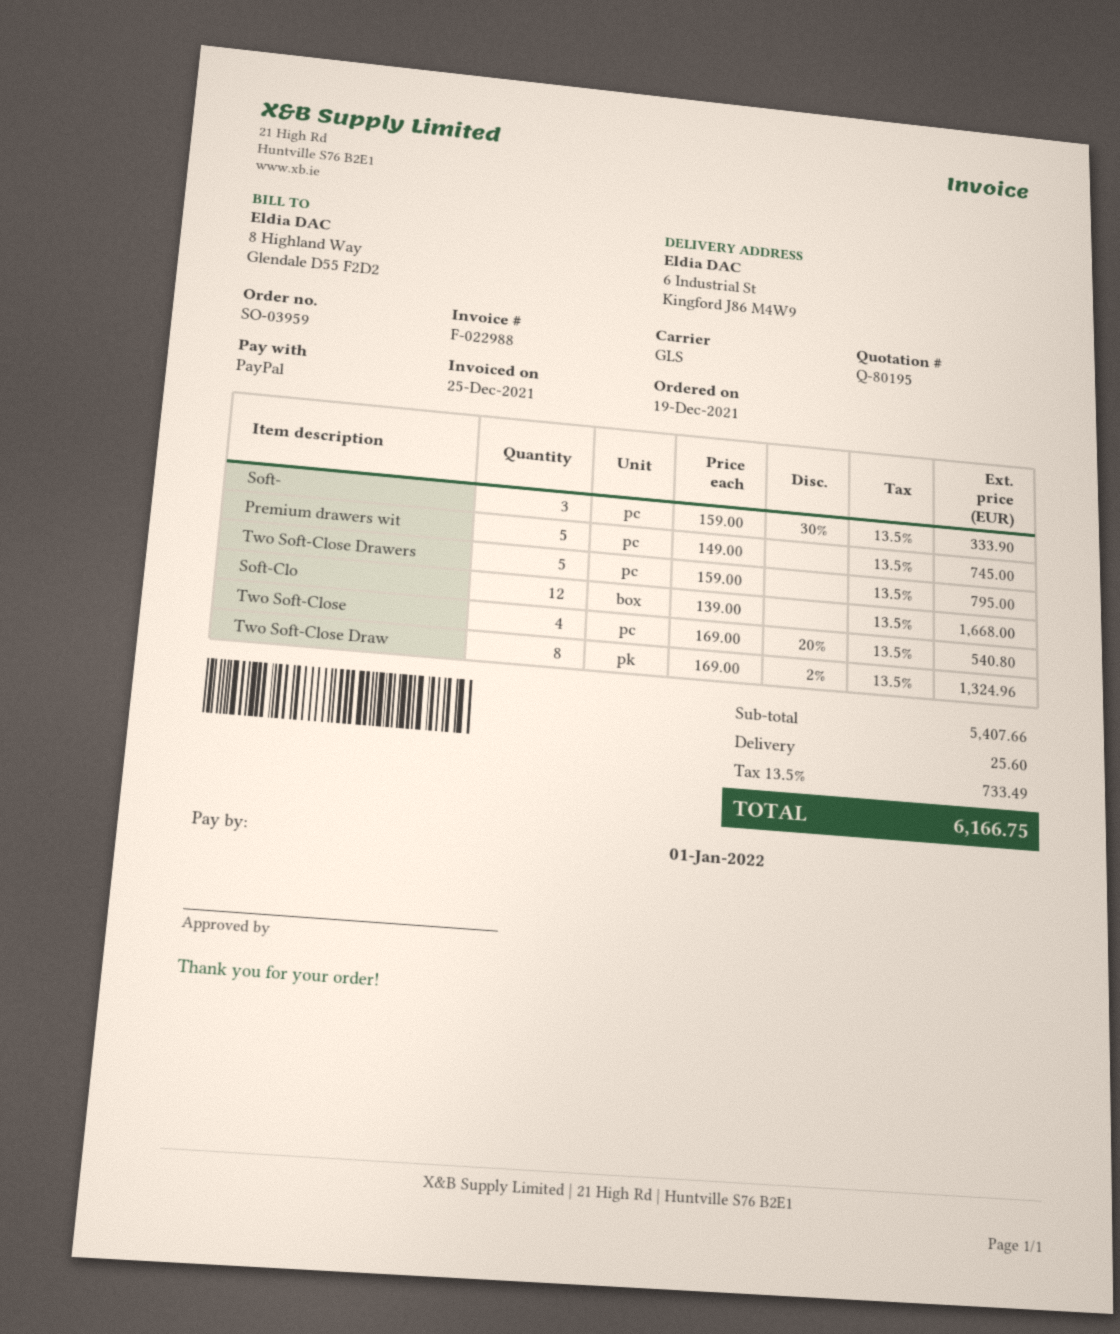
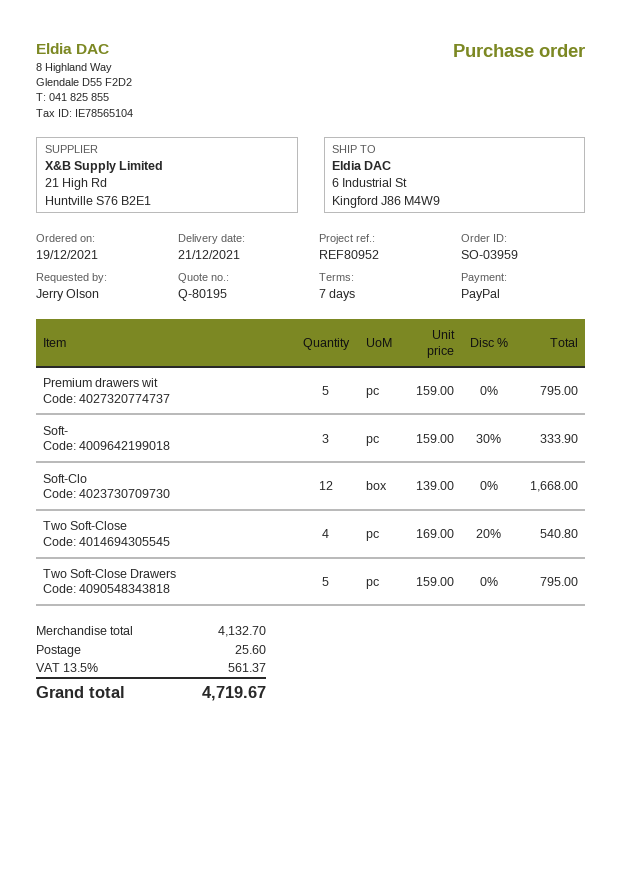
Premium drawers wit: 5 x 149.00 = 745.00 -> 5 x 159.00 = 795.00
Two Soft-Close Draw: 8 x 169.00 - 2% = 1324.96 -> none
subtotal: 5407.66 -> 4132.70
tax: 13.5% = 733.49 -> 13.5% = 561.37
total: 6166.75 -> 4719.67

